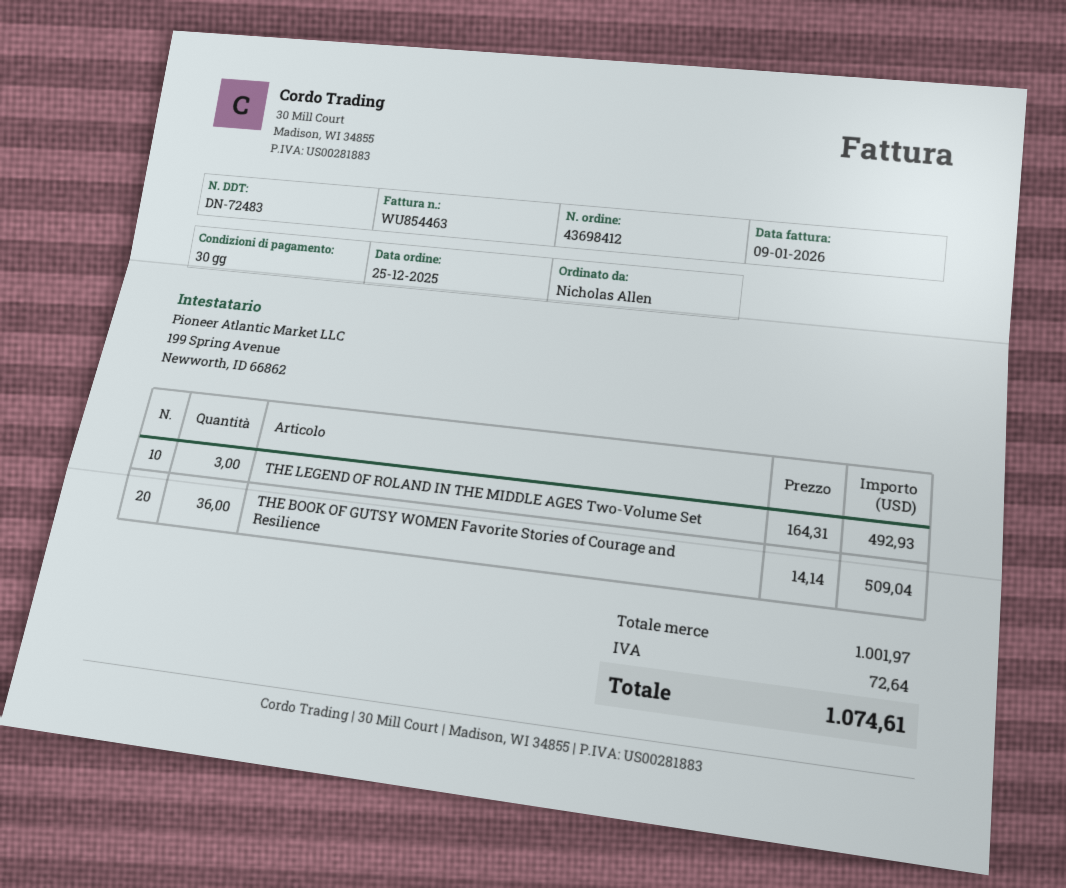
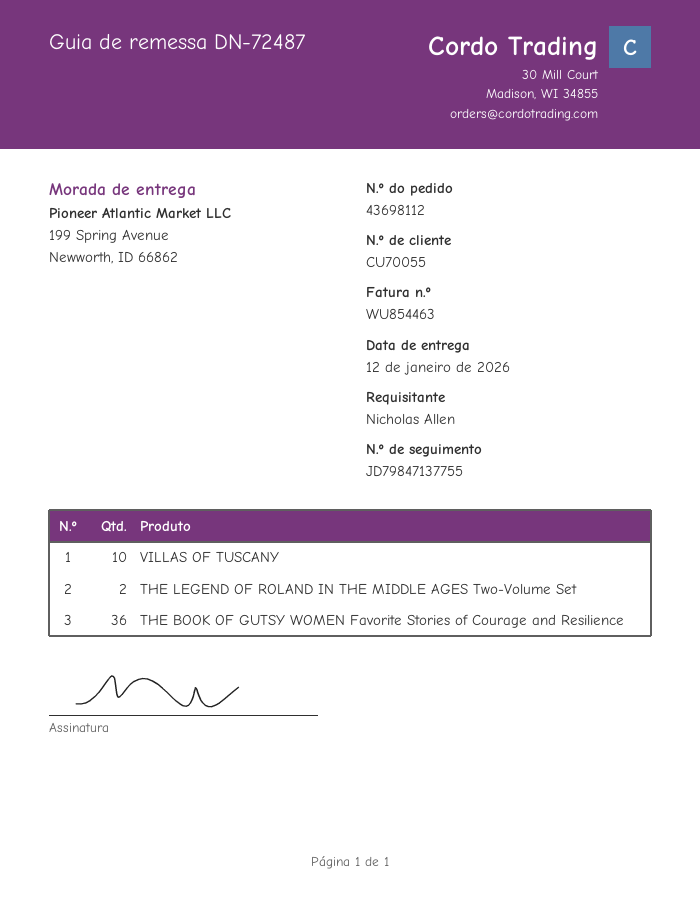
order number: 43698412 -> 43698112
delivery note number: DN-72483 -> DN-72487
THE LEGEND OF ROLAND IN THE MIDDLE AGES Two-Volume Set: 3 -> 2
VILLAS OF TUSCANY: none -> 10

